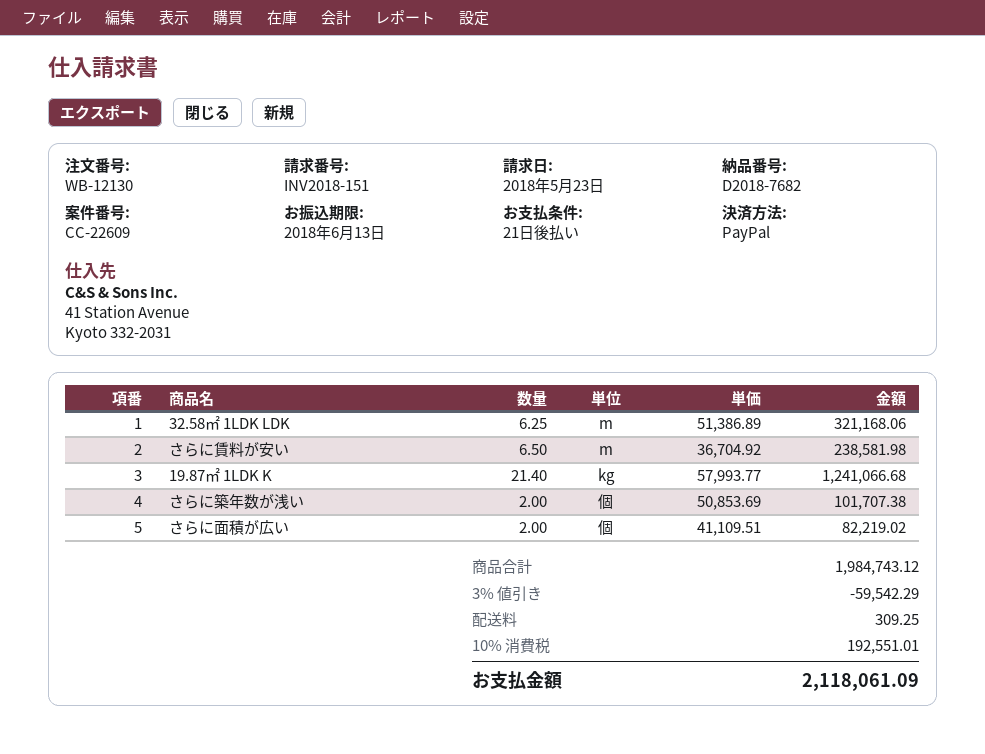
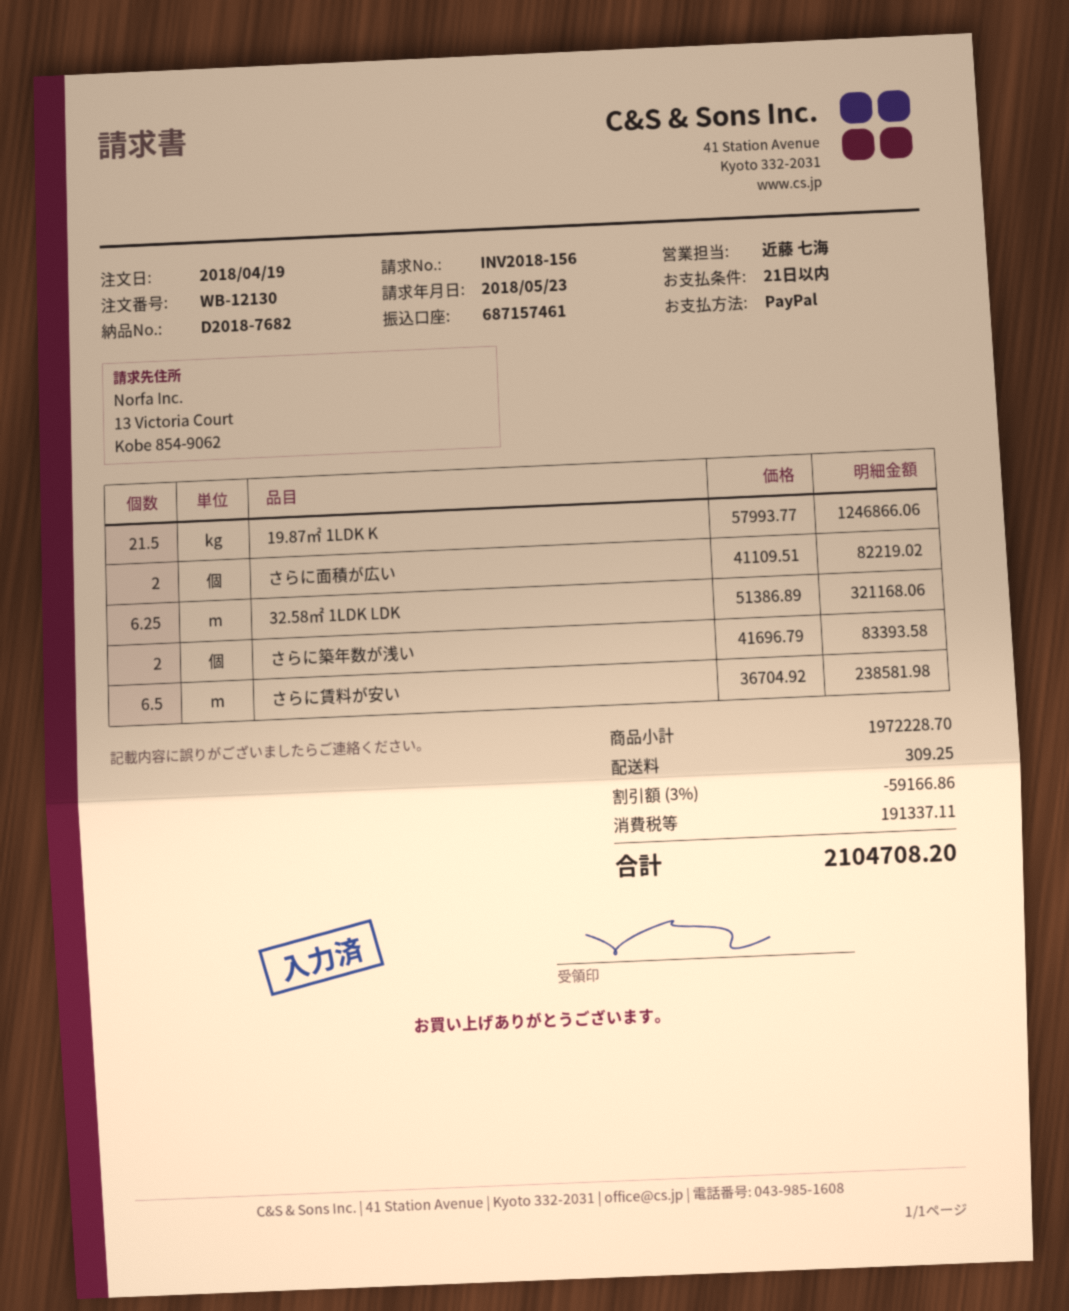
invoice number: INV2018-151 -> INV2018-156
19.87㎡ 1LDK K: 21.4 x 57993.77 = 1241066.68 -> 21.5 x 57993.77 = 1246866.06
さらに築年数が浅い: 2 x 50853.69 = 101707.38 -> 2 x 41696.79 = 83393.58
subtotal: 1984743.12 -> 1972228.70
discount: 3% = 59542.29 -> 3% = 59166.86
tax: 192551.01 -> 191337.11
total: 2118061.09 -> 2104708.20

